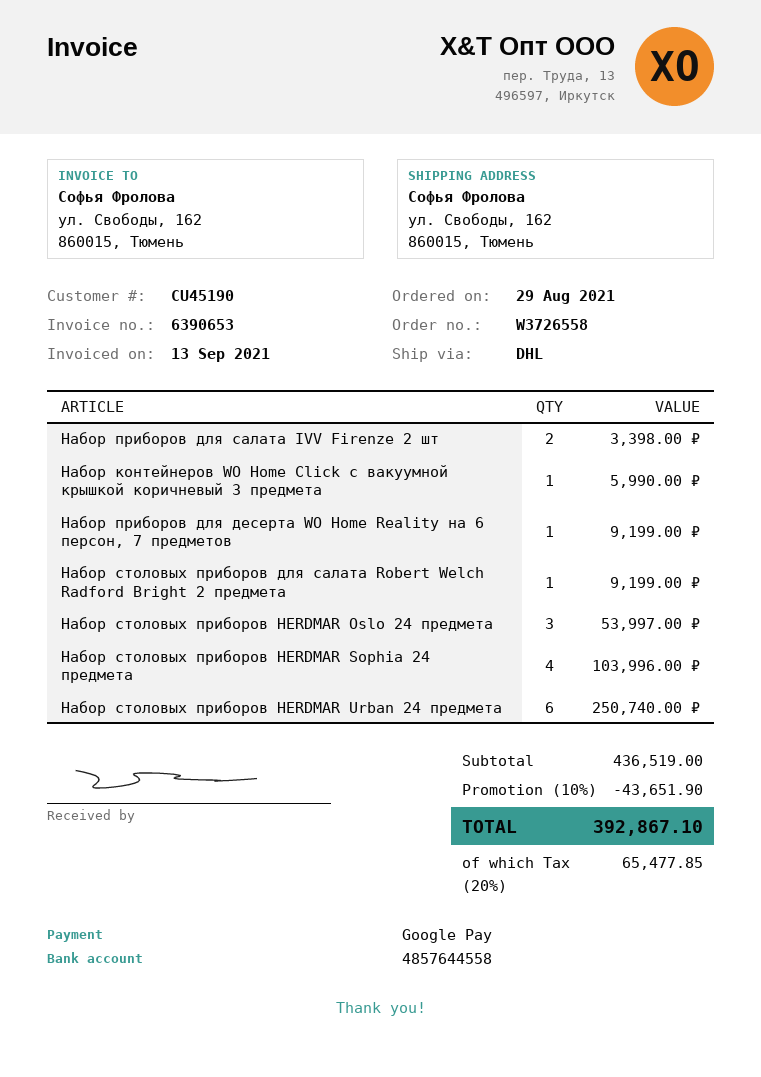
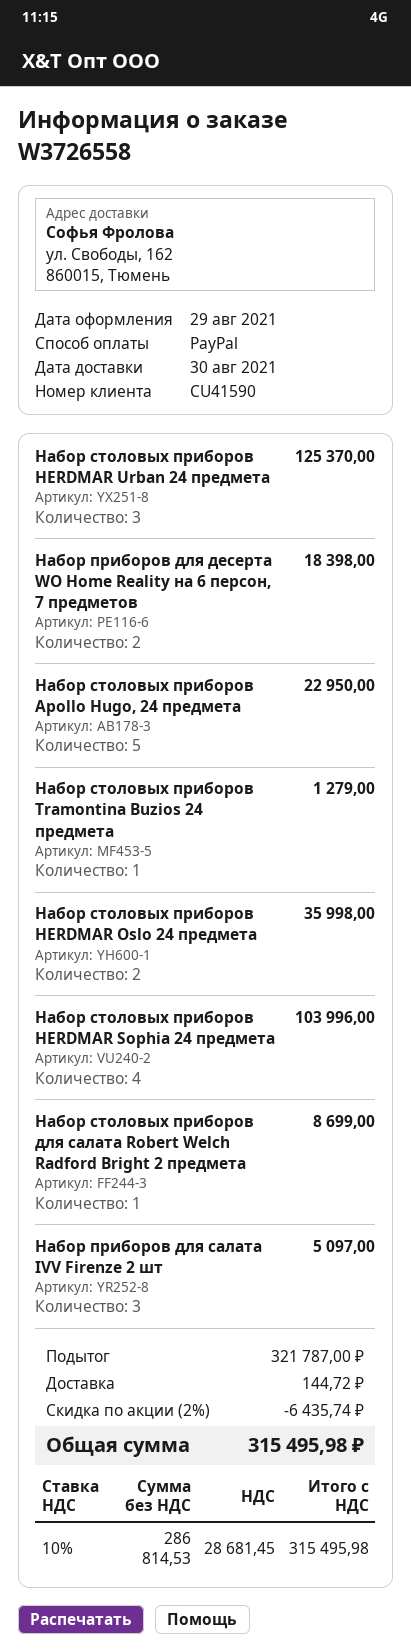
customer number: CU45190 -> CU41590
payment method: Google Pay -> PayPal
Набор приборов для салата IVV Firenze 2 шт: 2 for 3398.00 -> 3 for 5097.00
Набор контейнеров WO Home Click с вакуумной крышкой коричневый 3 предмета: 1 for 5990.00 -> none
Набор приборов для десерта WO Home Reality на 6 персон, 7 предметов: 1 for 9199.00 -> 2 for 18398.00
Набор столовых приборов для салата Robert Welch Radford Bright 2 предмета: 1 for 9199.00 -> 1 for 8699.00
Набор столовых приборов HERDMAR Oslo 24 предмета: 3 for 53997.00 -> 2 for 35998.00
Набор столовых приборов HERDMAR Urban 24 предмета: 6 for 250740.00 -> 3 for 125370.00
Набор столовых приборов Apollo Hugo, 24 предмета: none -> 5 for 22950.00
Набор столовых приборов Tramontina Buzios 24 предмета: none -> 1 for 1279.00
subtotal: 436519.00 -> 321787.00
discount: 10% = 43651.90 -> 2% = 6435.74
shipping: none -> 144.72
tax: 20% = 65477.85 -> 10% = 28681.45
total: 392867.10 -> 315495.98

